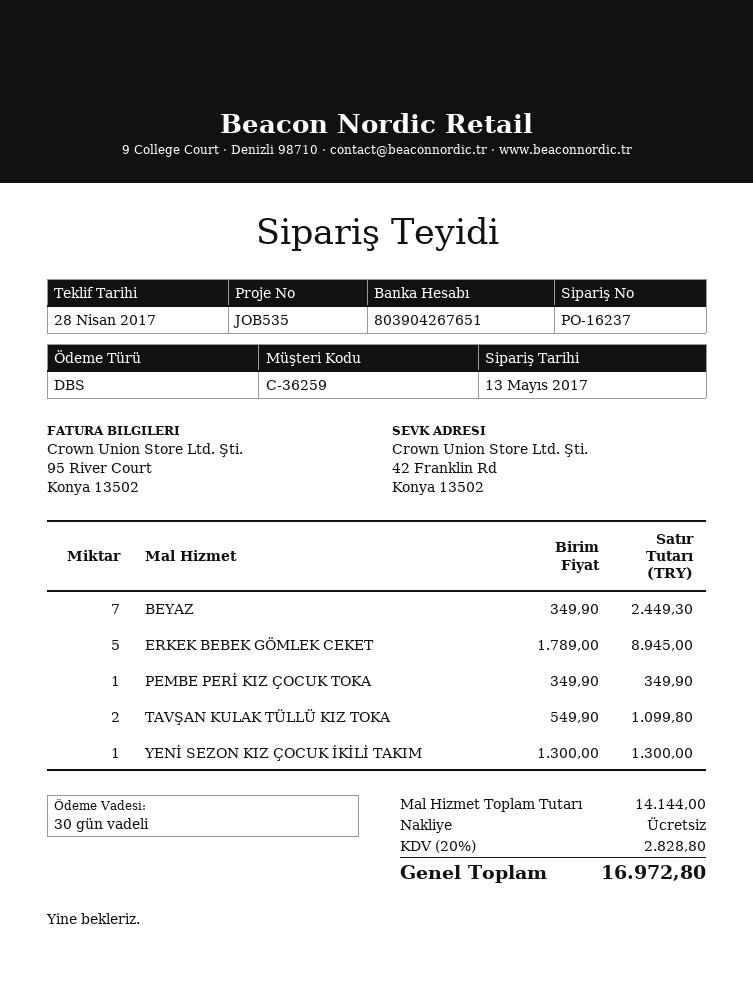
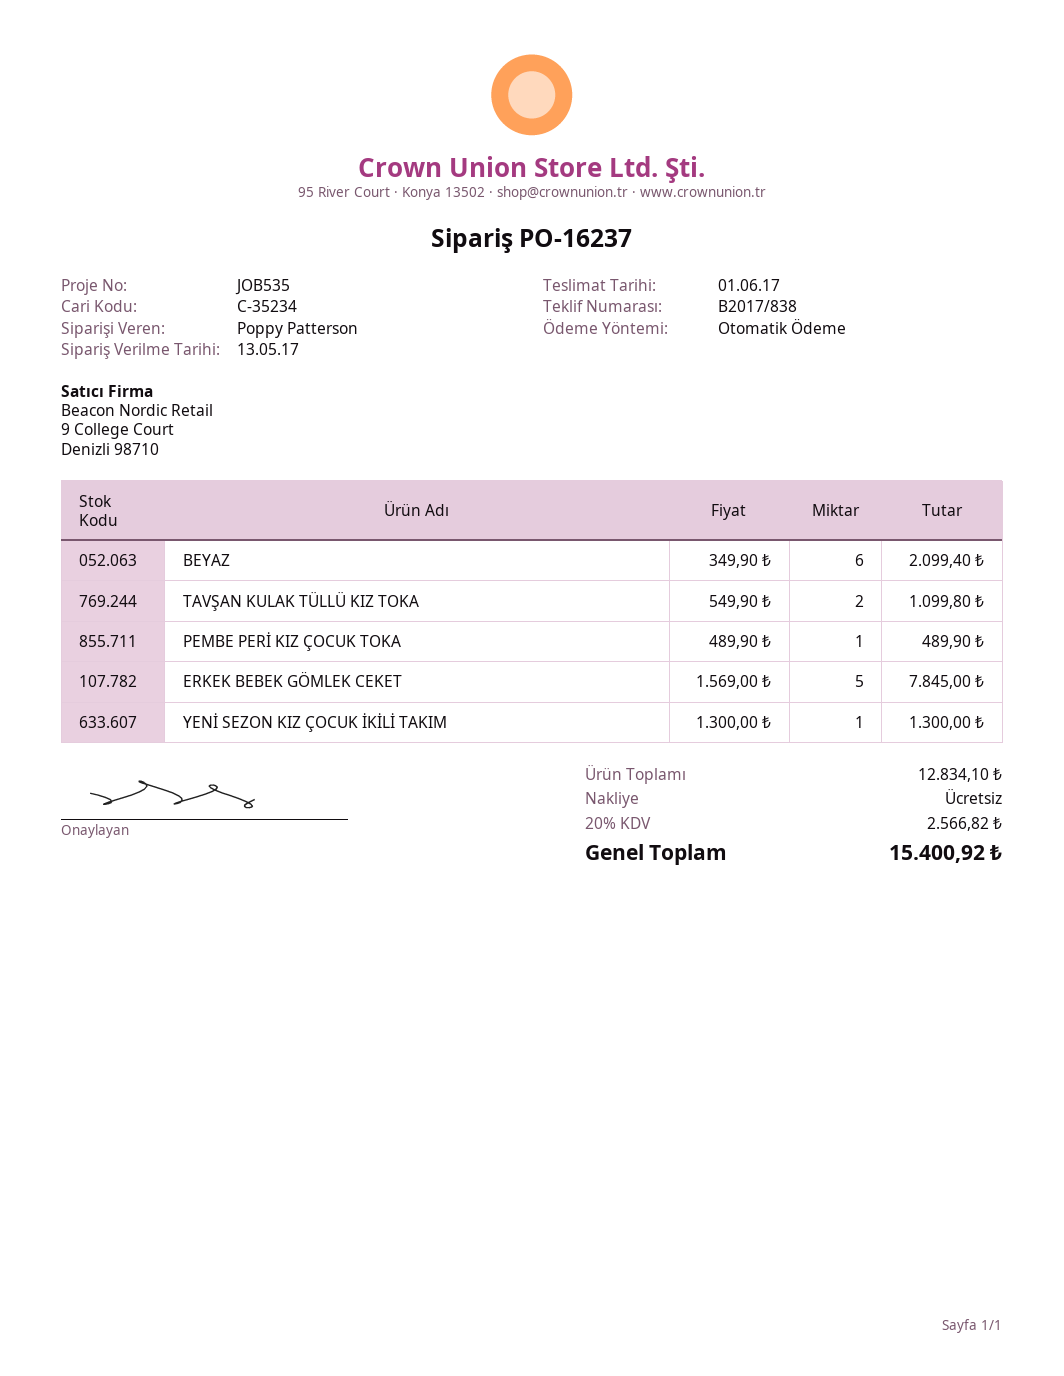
customer number: C-36259 -> C-35234
BEYAZ: 7 x 349.90 = 2449.30 -> 6 x 349.90 = 2099.40
ERKEK BEBEK GÖMLEK CEKET: 5 x 1789.00 = 8945.00 -> 5 x 1569.00 = 7845.00
PEMBE PERİ KIZ ÇOCUK TOKA: 1 x 349.90 = 349.90 -> 1 x 489.90 = 489.90
subtotal: 14144.00 -> 12834.10
tax: 20% = 2828.80 -> 20% = 2566.82
total: 16972.80 -> 15400.92

